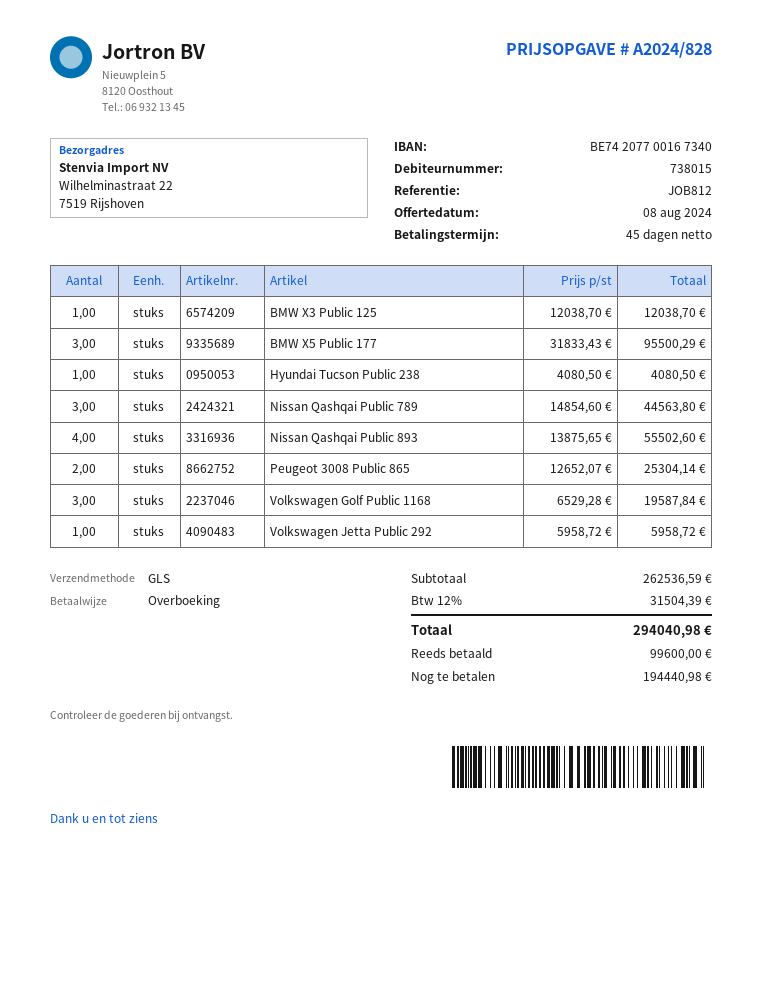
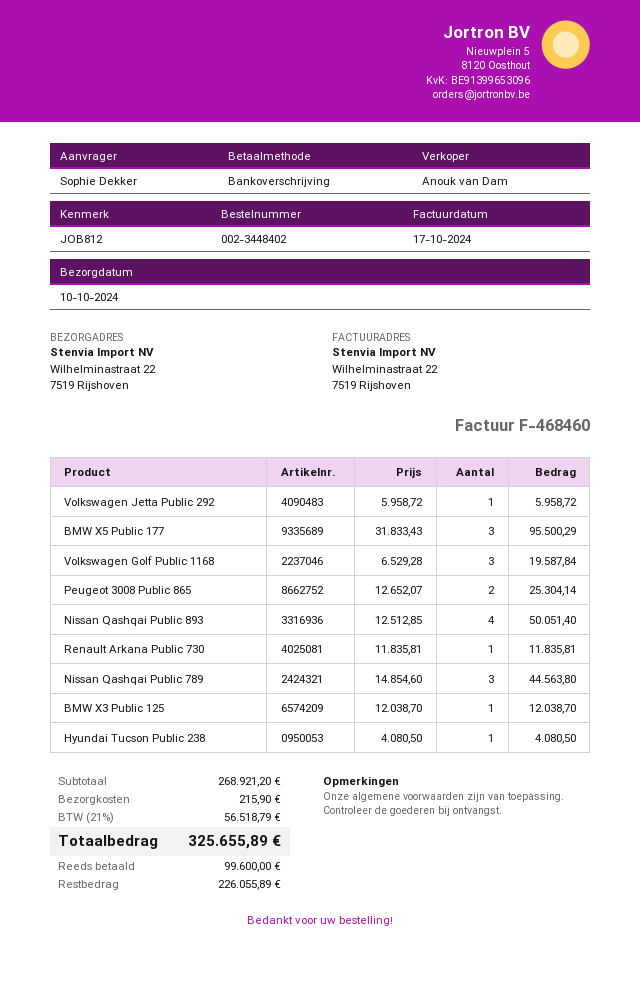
Nissan Qashqai Public 893: 4 x 13875.65 = 55502.60 -> 4 x 12512.85 = 50051.40
Renault Arkana Public 730: none -> 1 x 11835.81 = 11835.81
subtotal: 262536.59 -> 268921.20
shipping: none -> 215.90
tax: 12% = 31504.39 -> 21% = 56518.79
total: 294040.98 -> 325655.89
balance: 194440.98 -> 226055.89

